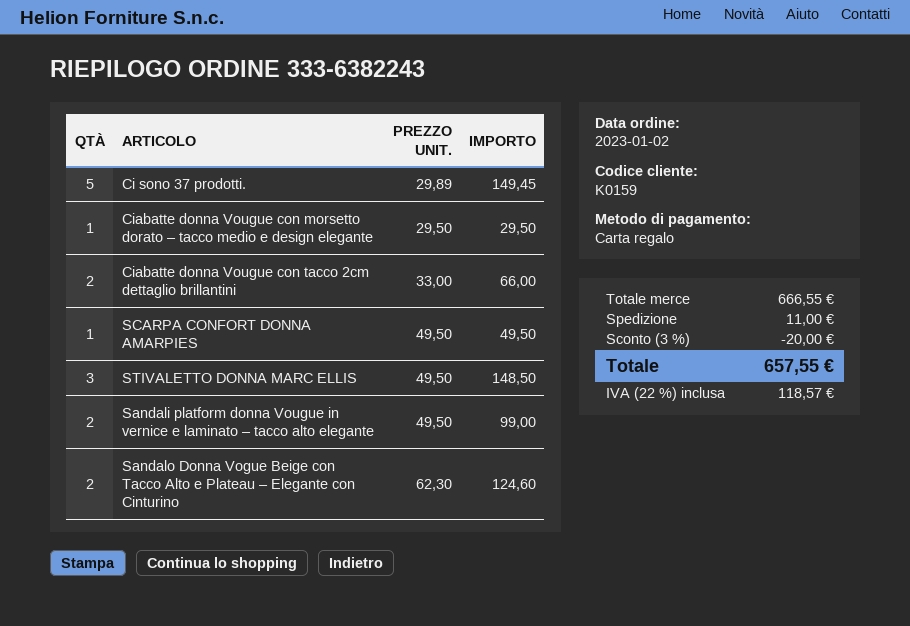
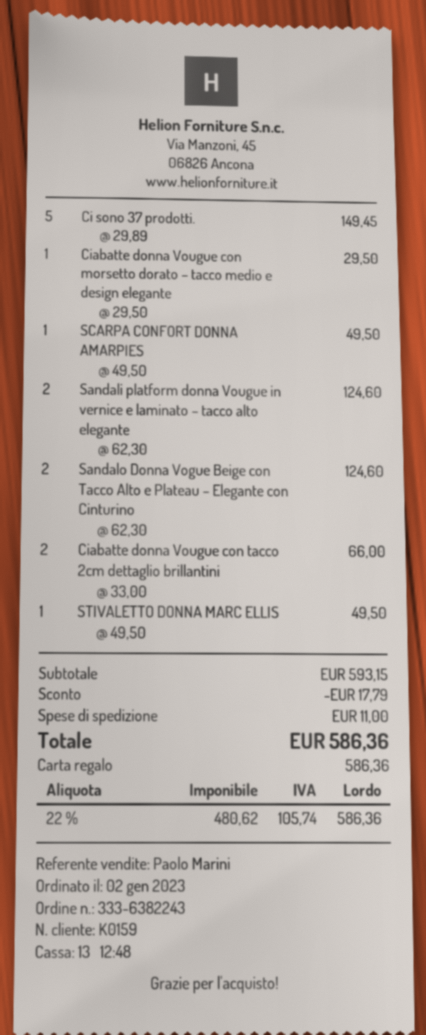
STIVALETTO DONNA MARC ELLIS: 3 x 49.50 = 148.50 -> 1 x 49.50 = 49.50
Sandali platform donna Vougue in vernice e laminato – tacco alto elegante: 2 x 49.50 = 99.00 -> 2 x 62.30 = 124.60
subtotal: 666.55 -> 593.15
discount: 20.00 -> 17.79
tax: 22% = 118.57 -> 22% = 105.74
total: 657.55 -> 586.36

